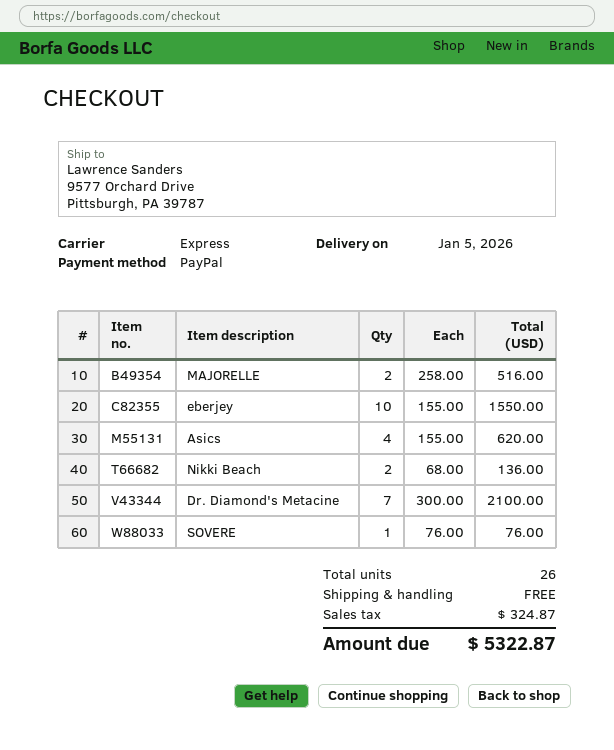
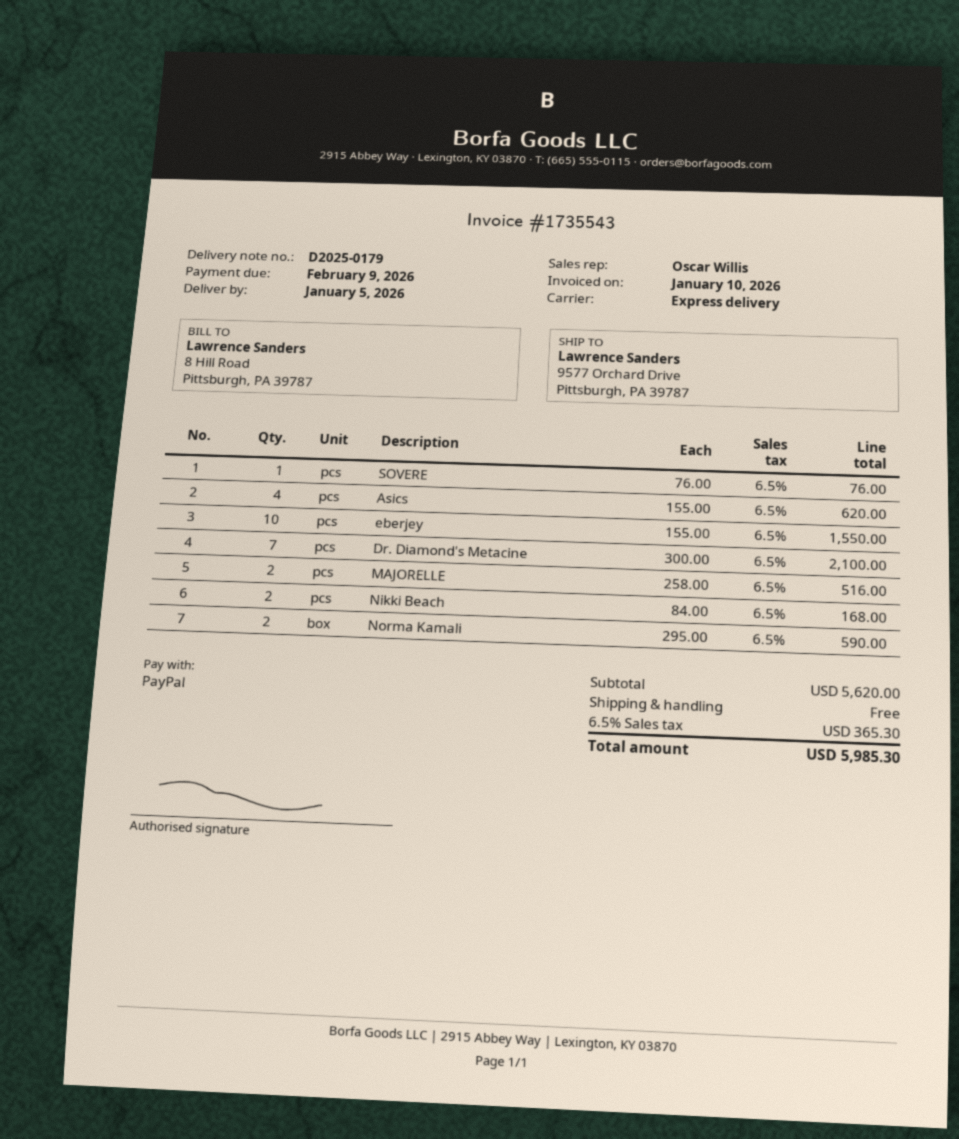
Nikki Beach: 2 x 68.00 = 136.00 -> 2 x 84.00 = 168.00
Norma Kamali: none -> 2 x 295.00 = 590.00
tax: 324.87 -> 365.30
total: 5322.87 -> 5985.30

